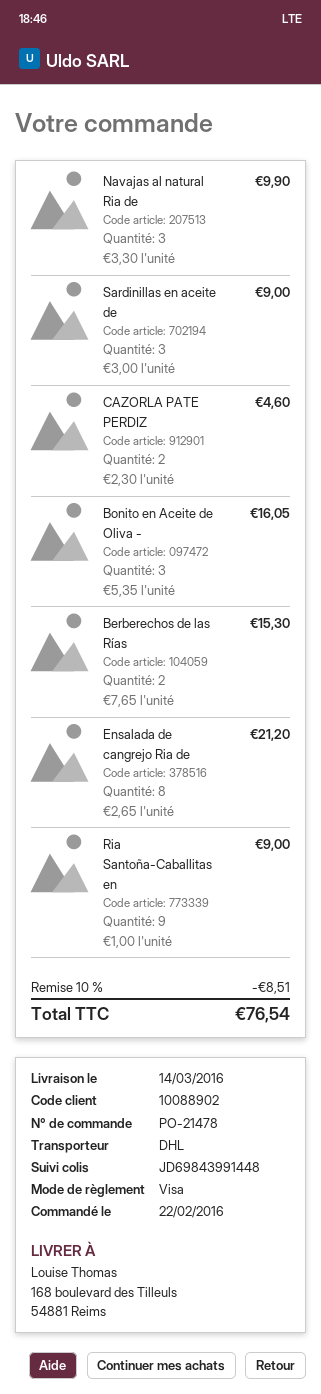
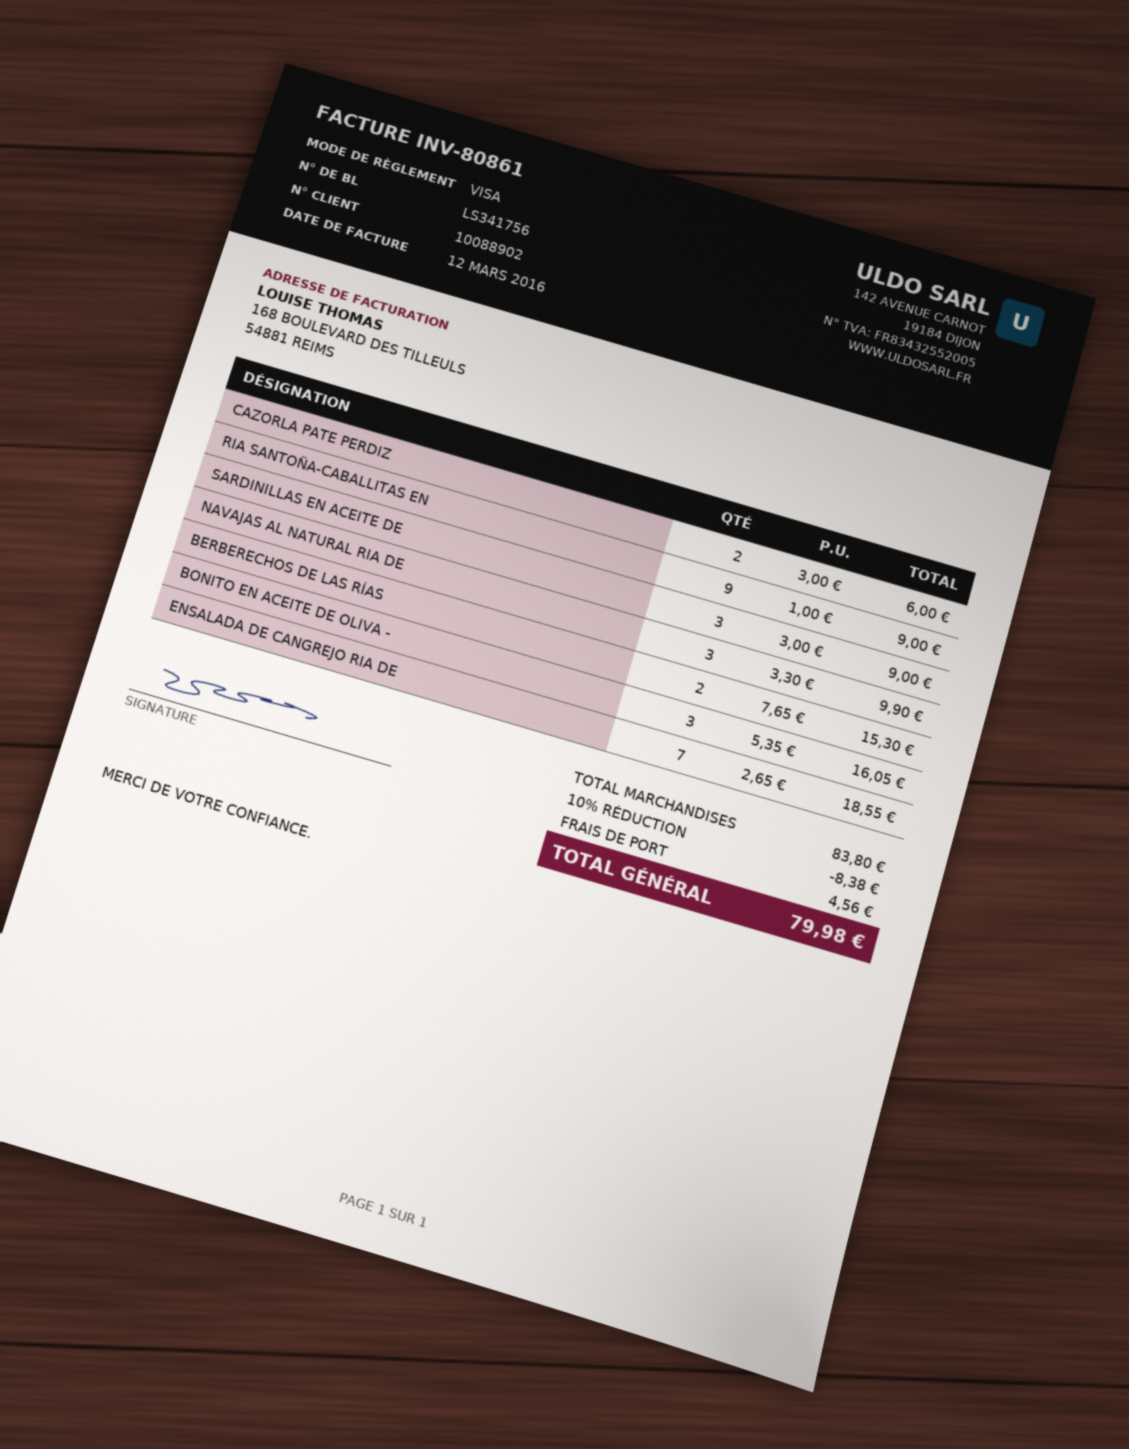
CAZORLA PATE PERDIZ: 2 x 2.30 = 4.60 -> 2 x 3.00 = 6.00
Ensalada de cangrejo Ria de: 8 x 2.65 = 21.20 -> 7 x 2.65 = 18.55
discount: 10% = 8.51 -> 10% = 8.38
shipping: none -> 4.56
total: 76.54 -> 79.98

